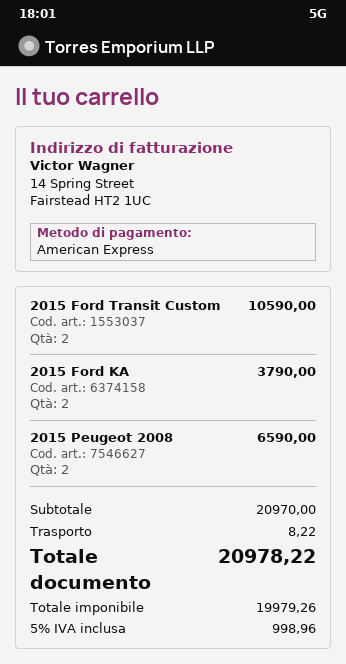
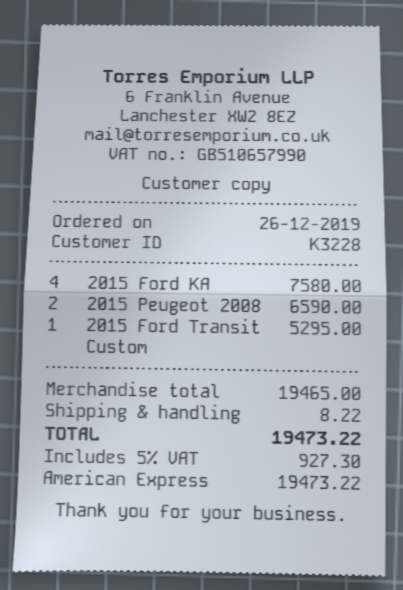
2015 Ford Transit Custom: 2 for 10590.00 -> 1 for 5295.00
2015 Ford KA: 2 for 3790.00 -> 4 for 7580.00
subtotal: 20970.00 -> 19465.00
tax: 5% = 998.96 -> 5% = 927.30
total: 20978.22 -> 19473.22

